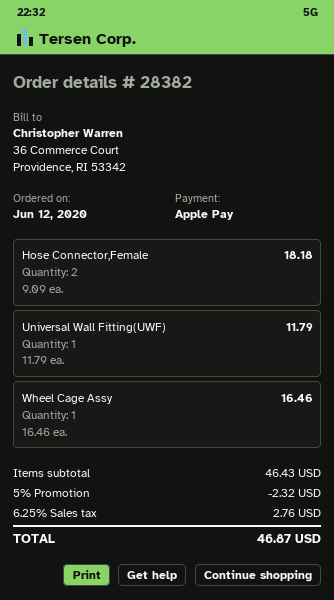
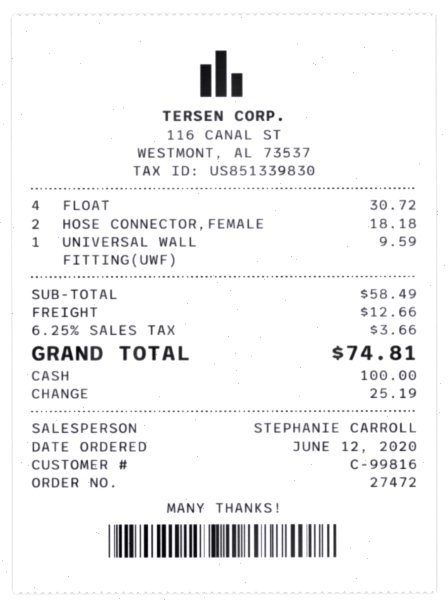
order number: 28382 -> 27472
payment method: Apple Pay -> cash
Universal Wall Fitting(UWF): 1 for 11.79 -> 1 for 9.59
Wheel Cage Assy: 1 for 16.46 -> none
FLOAT: none -> 4 for 30.72
subtotal: 46.43 -> 58.49
discount: 5% = 2.32 -> none
shipping: none -> 12.66
tax: 6.25% = 2.76 -> 6.25% = 3.66
total: 46.87 -> 74.81

